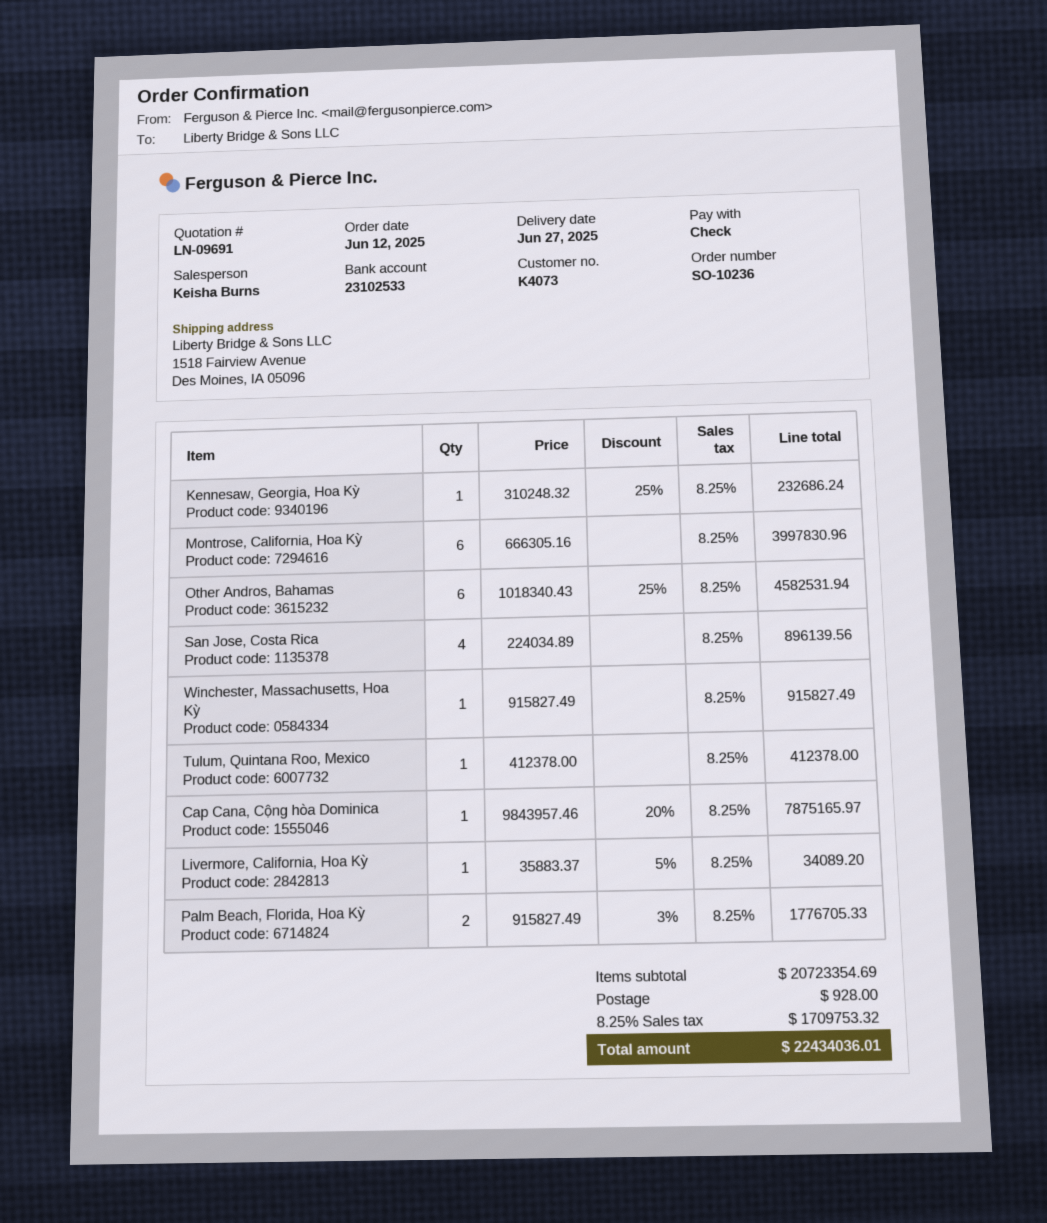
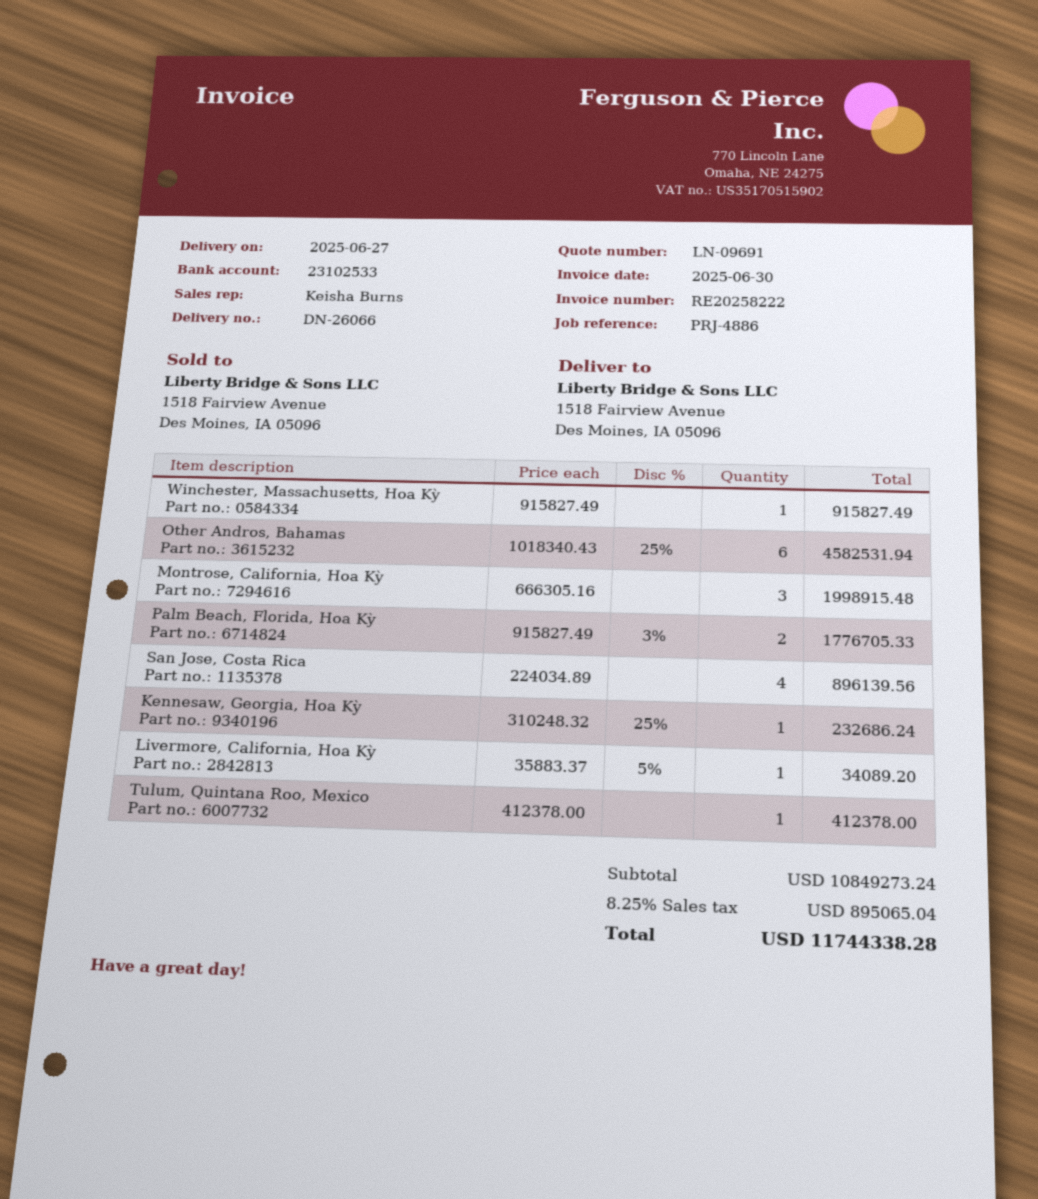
Montrose, California, Hoa Kỳ: 6 x 666305.16 = 3997830.96 -> 3 x 666305.16 = 1998915.48
Cap Cana, Cộng hòa Dominica: 1 x 9843957.46 - 20% = 7875165.97 -> none
subtotal: 20723354.69 -> 10849273.24
shipping: 928.00 -> none
tax: 8.25% = 1709753.32 -> 8.25% = 895065.04
total: 22434036.01 -> 11744338.28

